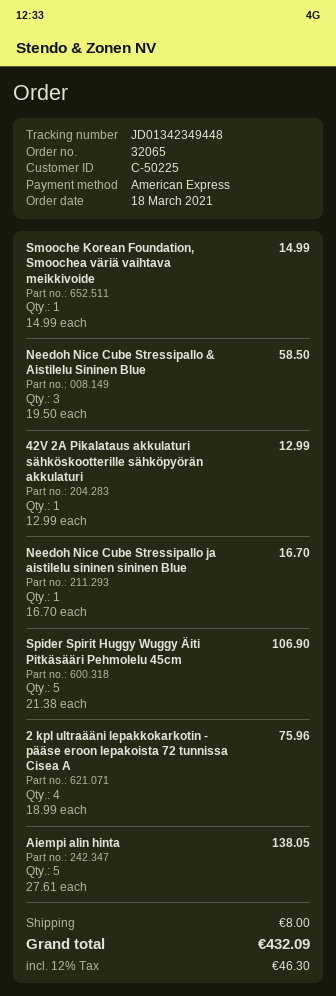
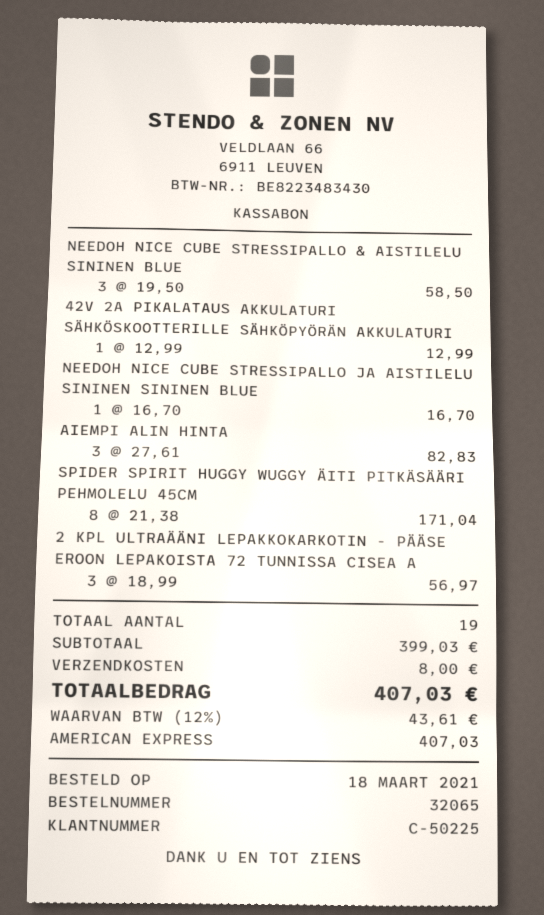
Smooche Korean Foundation, Smoochea väriä vaihtava meikkivoide: 1 x 14.99 = 14.99 -> none
Spider Spirit Huggy Wuggy Äiti Pitkäsääri Pehmolelu 45cm: 5 x 21.38 = 106.90 -> 8 x 21.38 = 171.04
2 kpl ultraääni lepakkokarkotin - pääse eroon lepakoista 72 tunnissa Cisea A: 4 x 18.99 = 75.96 -> 3 x 18.99 = 56.97
Aiempi alin hinta: 5 x 27.61 = 138.05 -> 3 x 27.61 = 82.83
tax: 12% = 46.30 -> 12% = 43.61
total: 432.09 -> 407.03

